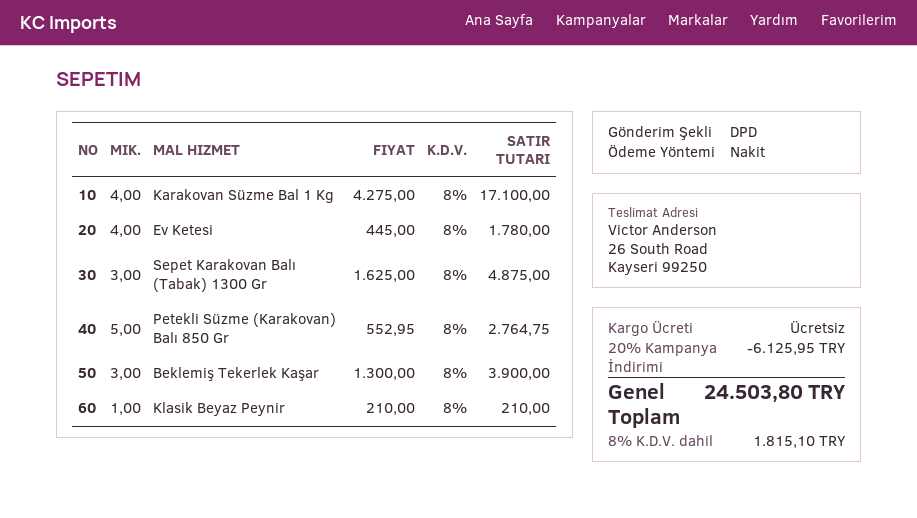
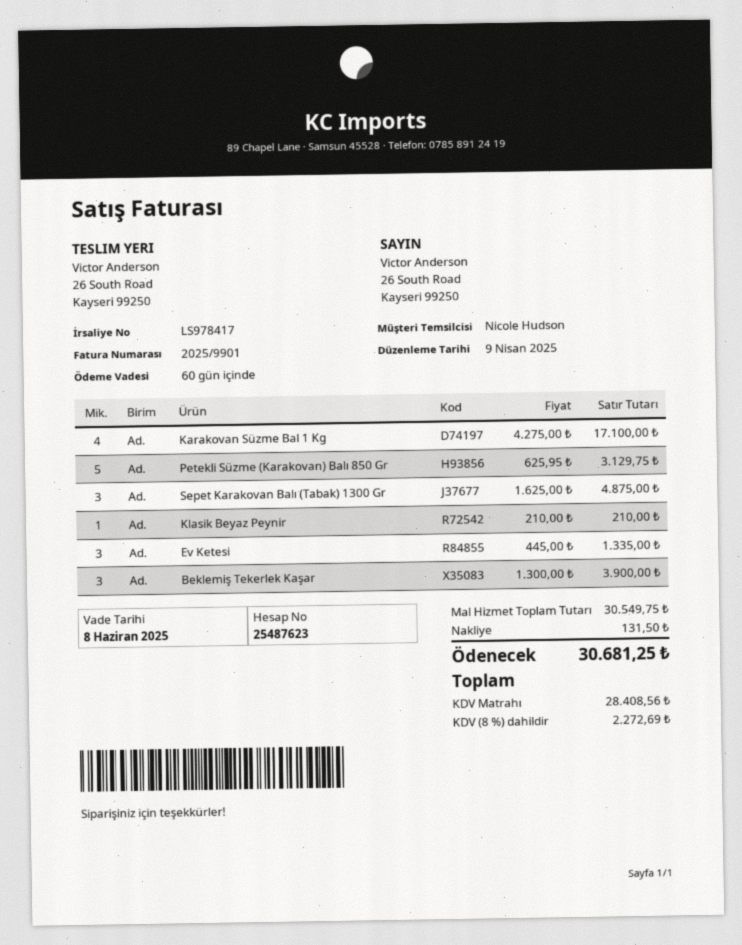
Ev Ketesi: 4 x 445.00 = 1780.00 -> 3 x 445.00 = 1335.00
Petekli Süzme (Karakovan) Balı 850 Gr: 5 x 552.95 = 2764.75 -> 5 x 625.95 = 3129.75
discount: 20% = 6125.95 -> none
shipping: 0.00 -> 131.50
tax: 8% = 1815.10 -> 8% = 2272.69
total: 24503.80 -> 30681.25

